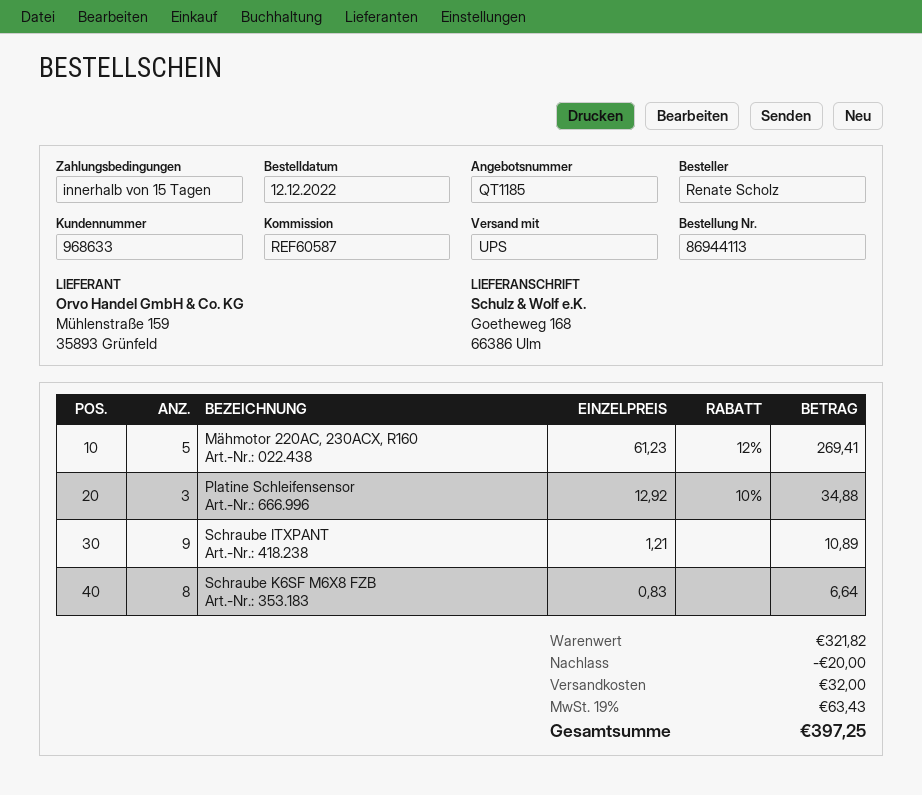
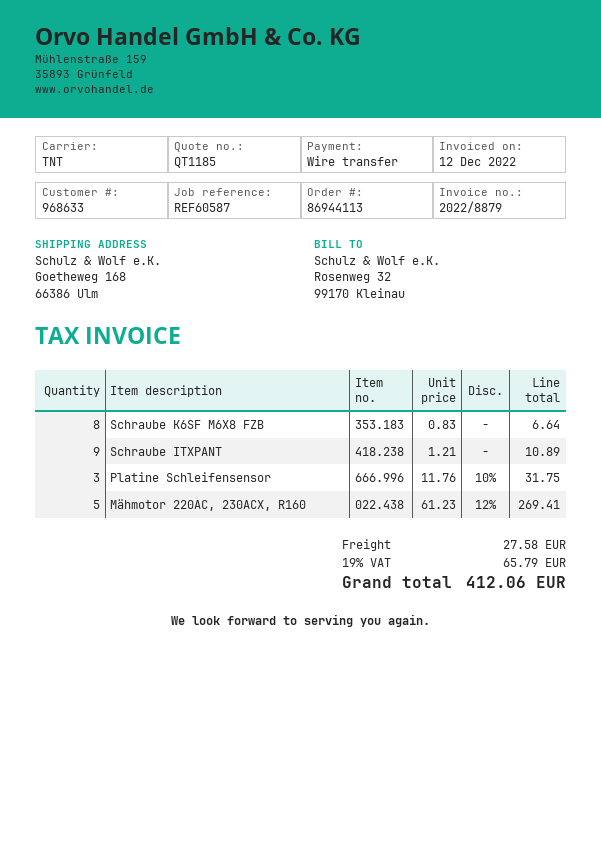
shipping method: UPS -> TNT
Platine Schleifensensor: 3 x 12.92 - 10% = 34.88 -> 3 x 11.76 - 10% = 31.75
discount: 20.00 -> none
shipping: 32.00 -> 27.58
tax: 19% = 63.43 -> 19% = 65.79
total: 397.25 -> 412.06

